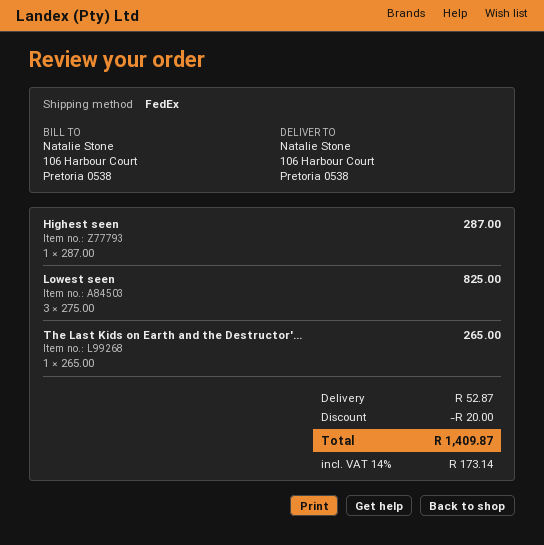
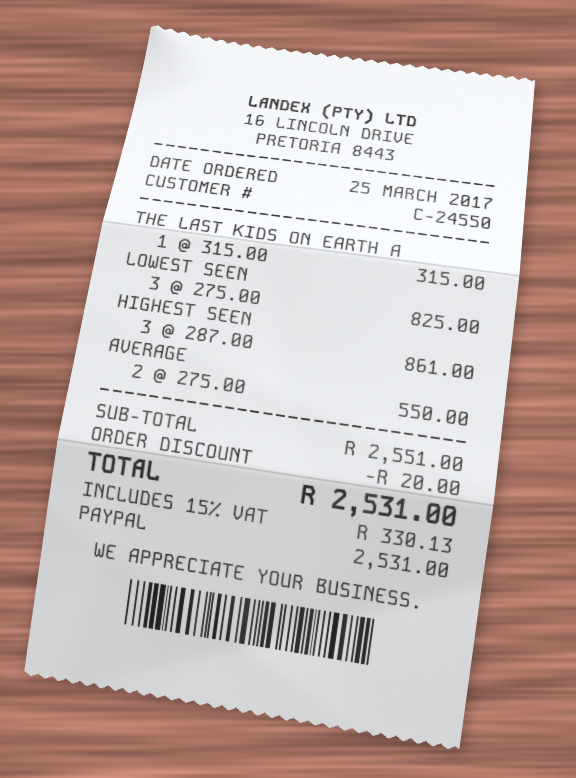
Highest seen: 1 x 287.00 = 287.00 -> 3 x 287.00 = 861.00
The Last Kids on Earth and the Destructor'...: 1 x 265.00 = 265.00 -> 1 x 315.00 = 315.00
AVERAGE: none -> 2 x 275.00 = 550.00
shipping: 52.87 -> none
tax: 14% = 173.14 -> 15% = 330.13
total: 1409.87 -> 2531.00

